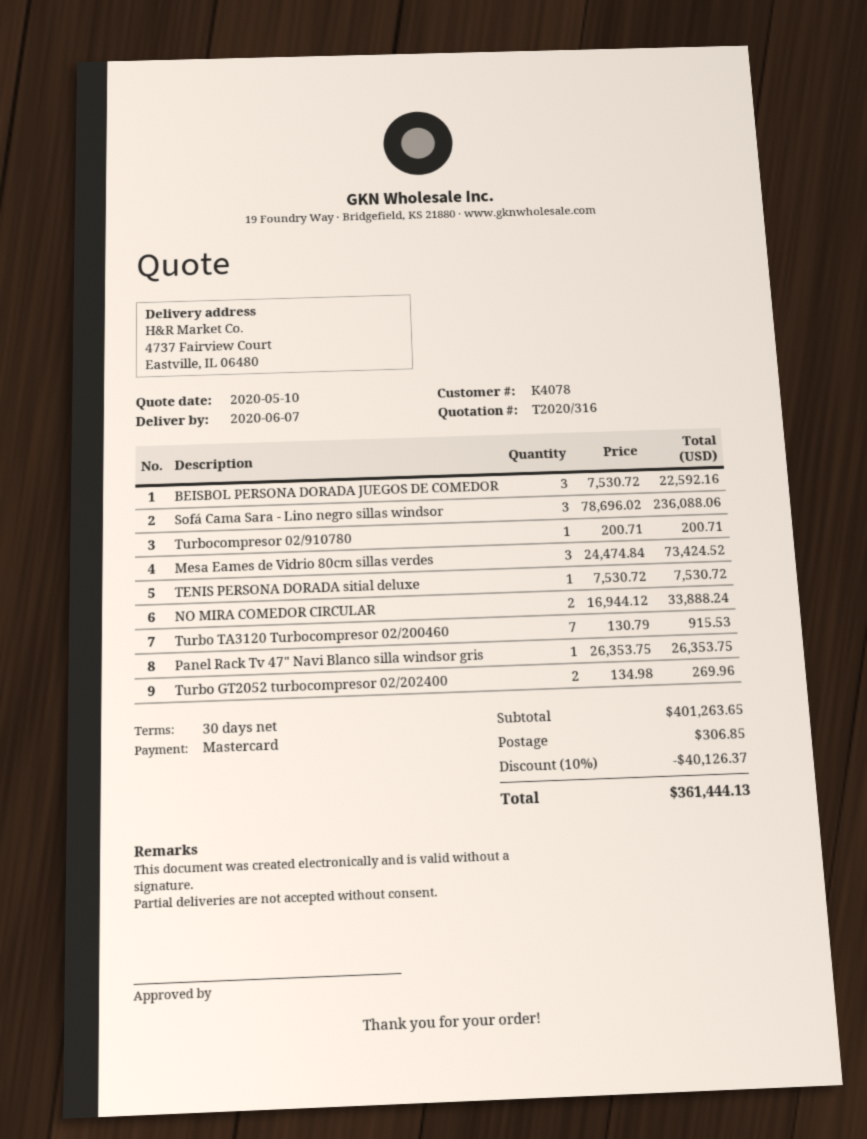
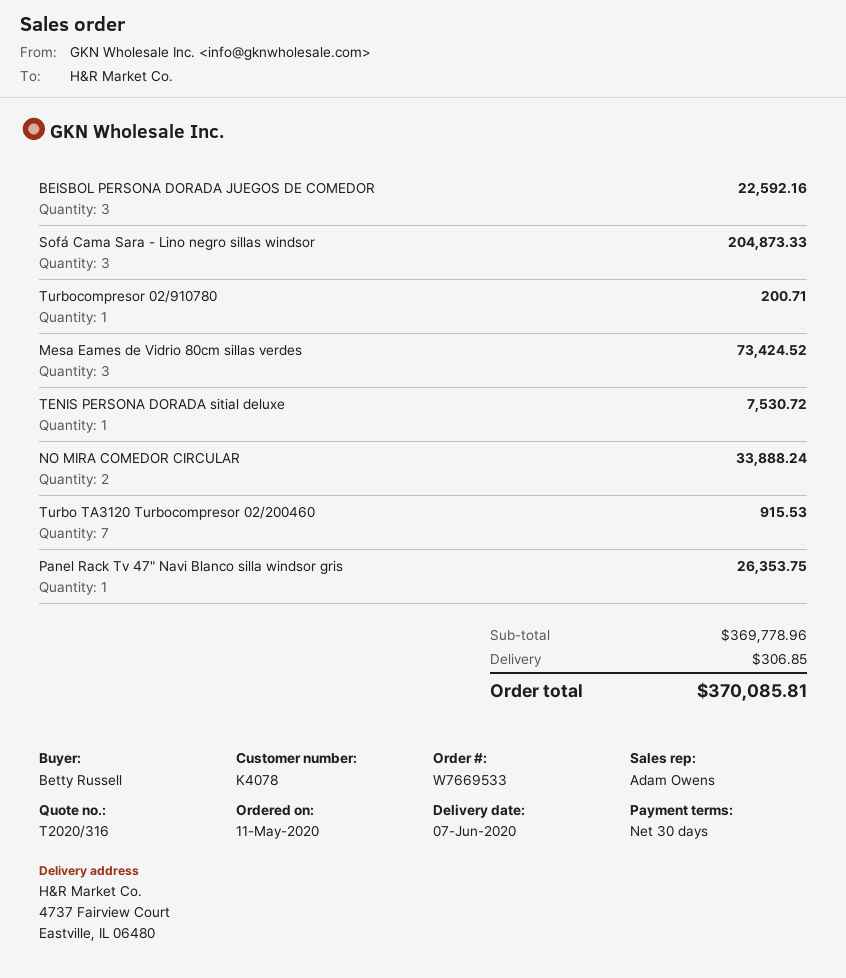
Sofá Cama Sara - Lino negro sillas windsor: 3 for 236088.06 -> 3 for 204873.33
Turbo GT2052 turbocompresor 02/202400: 2 for 269.96 -> none
subtotal: 401263.65 -> 369778.96
discount: 10% = 40126.37 -> none
total: 361444.13 -> 370085.81

